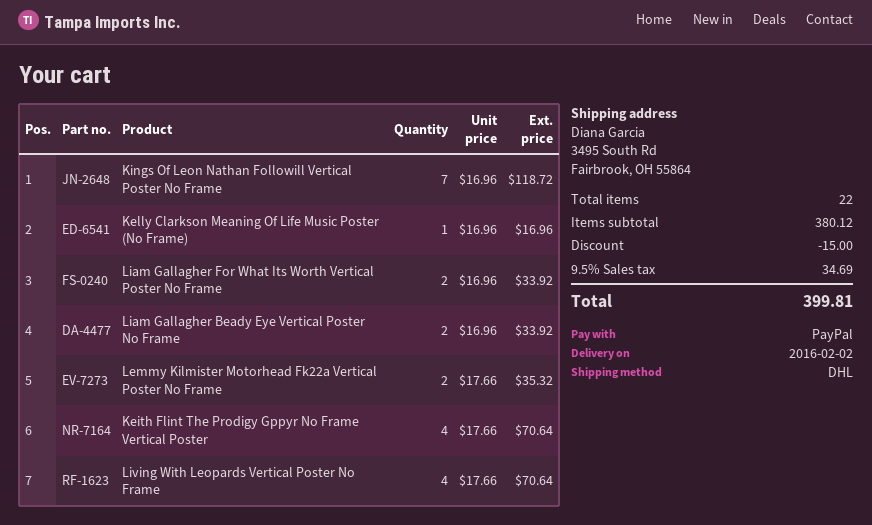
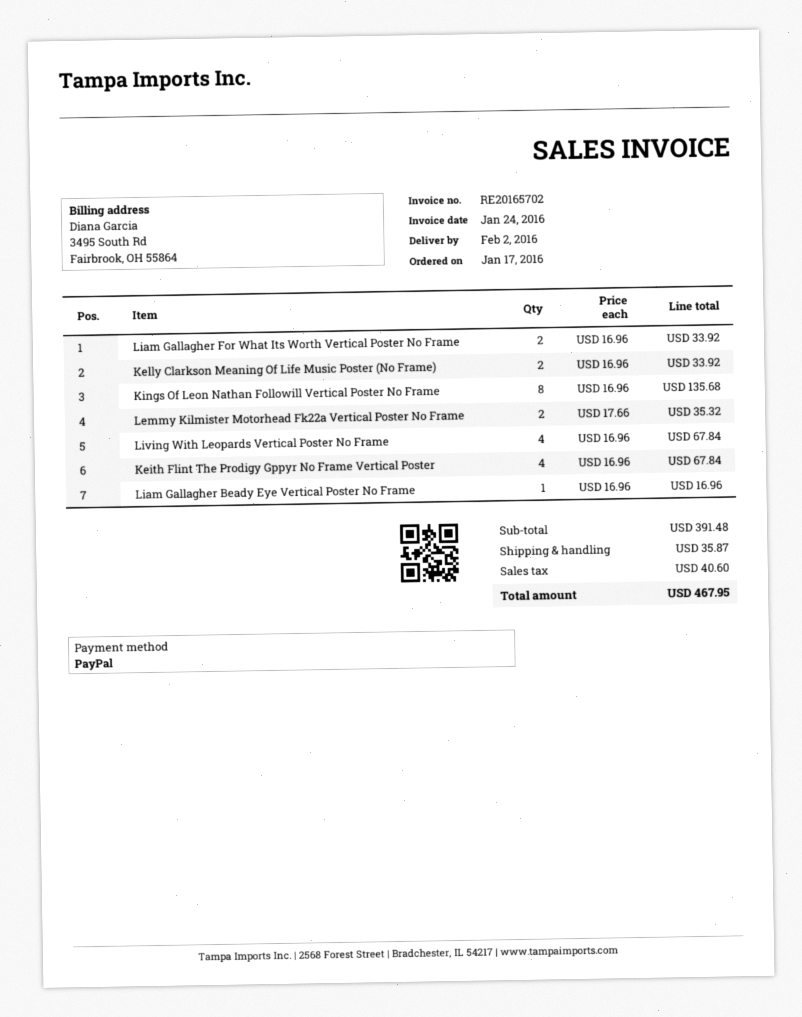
Kings Of Leon Nathan Followill Vertical Poster No Frame: 7 x 16.96 = 118.72 -> 8 x 16.96 = 135.68
Kelly Clarkson Meaning Of Life Music Poster (No Frame): 1 x 16.96 = 16.96 -> 2 x 16.96 = 33.92
Liam Gallagher Beady Eye Vertical Poster No Frame: 2 x 16.96 = 33.92 -> 1 x 16.96 = 16.96
Keith Flint The Prodigy Gppyr No Frame Vertical Poster: 4 x 17.66 = 70.64 -> 4 x 16.96 = 67.84
Living With Leopards Vertical Poster No Frame: 4 x 17.66 = 70.64 -> 4 x 16.96 = 67.84
subtotal: 380.12 -> 391.48
discount: 15.00 -> none
shipping: none -> 35.87
tax: 34.69 -> 40.60
total: 399.81 -> 467.95

